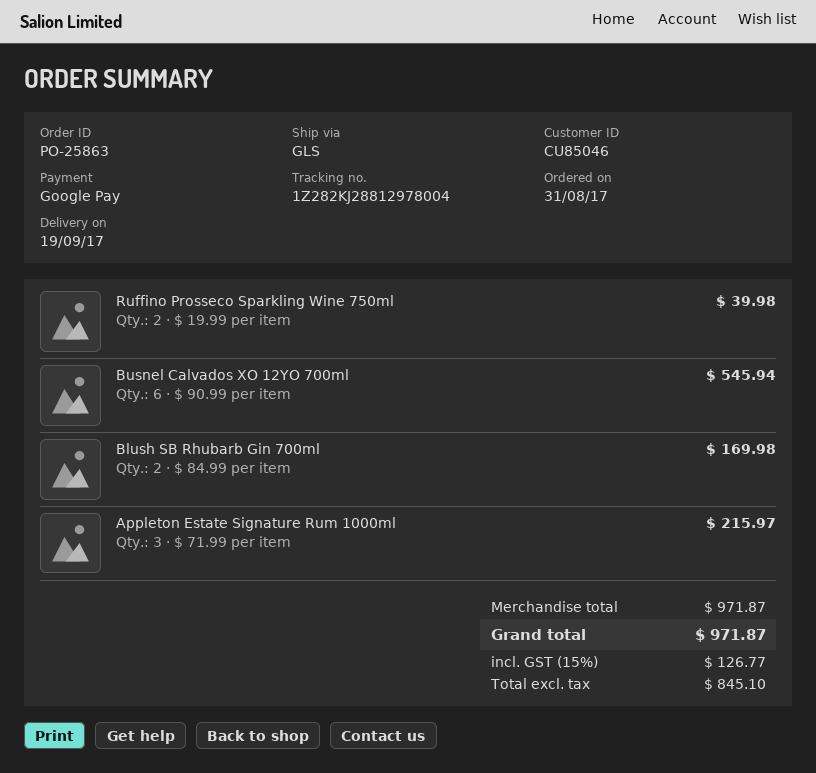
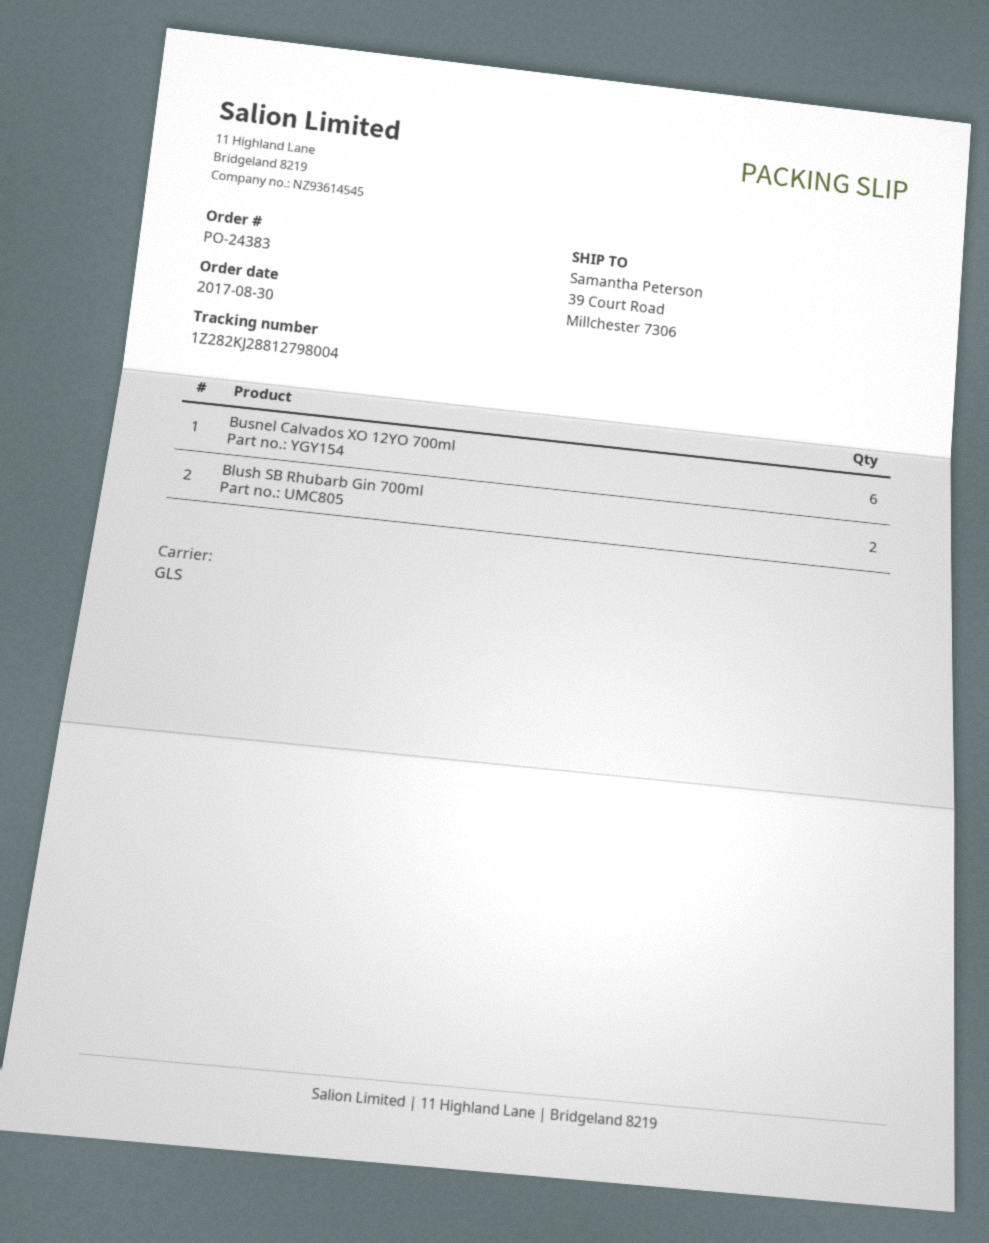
order number: PO-25863 -> PO-24383
order date: 2017-08-31 -> 2017-08-30
tracking number: 1Z282KJ28812978004 -> 1Z282KJ28812798004
Ruffino Prosseco Sparkling Wine 750ml: 2 -> none
Appleton Estate Signature Rum 1000ml: 3 -> none

